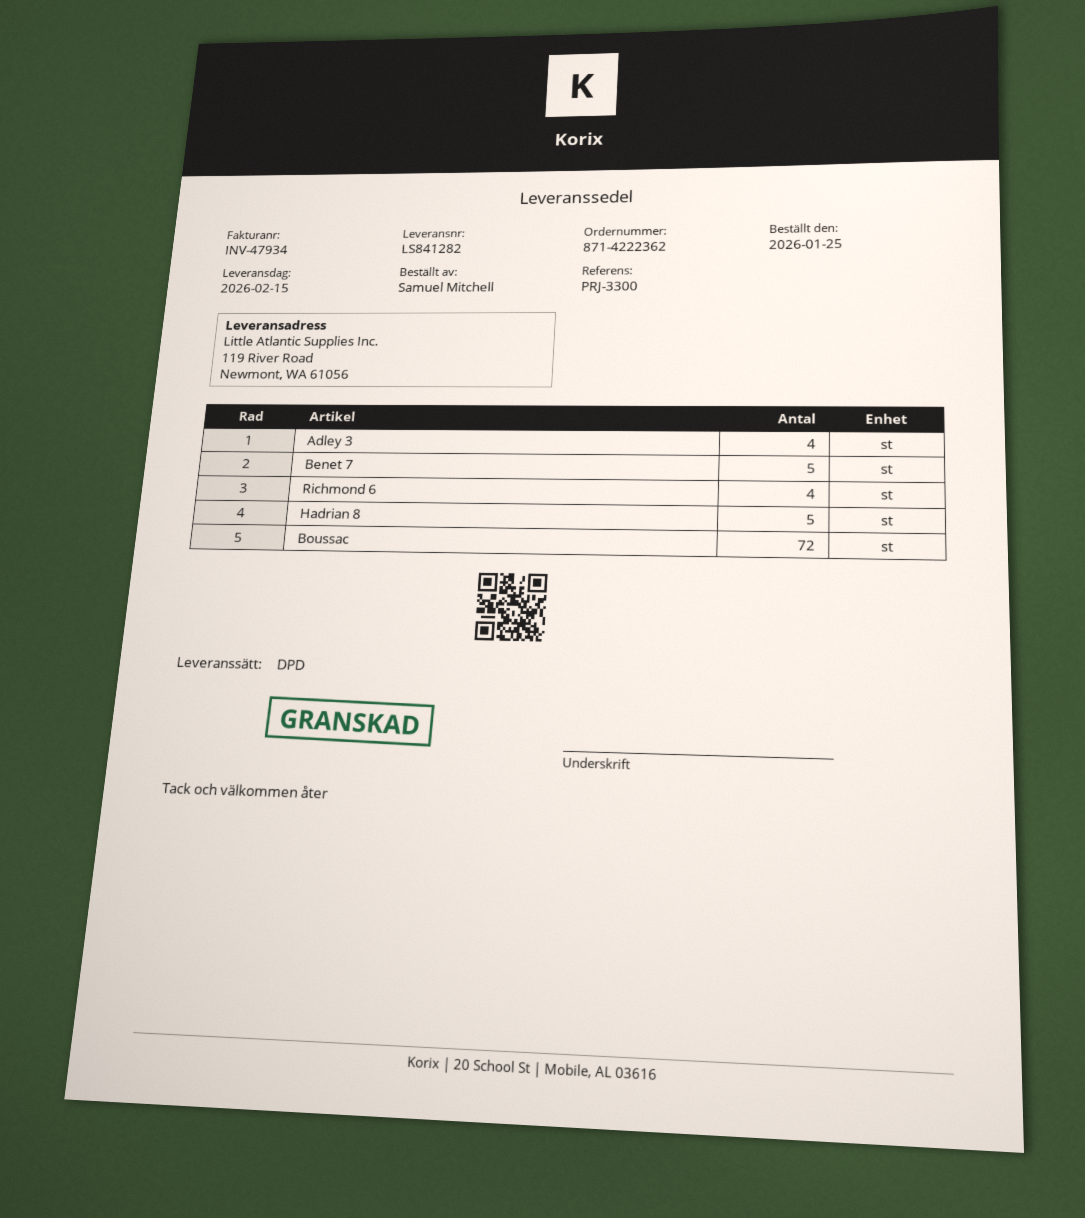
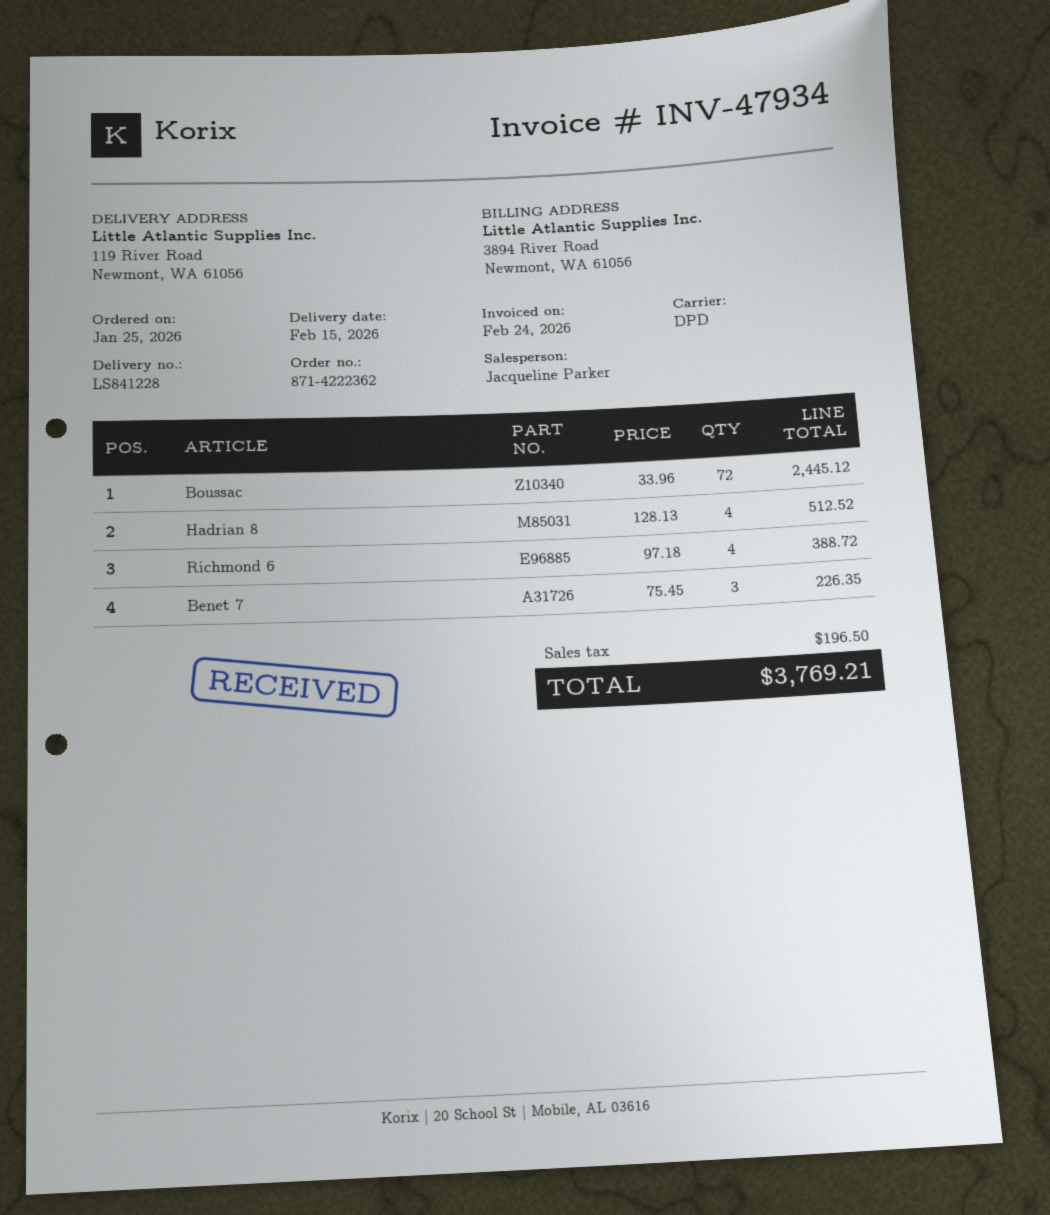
delivery note number: LS841282 -> LS841228
Adley 3: 4 -> none
Benet 7: 5 -> 3
Hadrian 8: 5 -> 4

